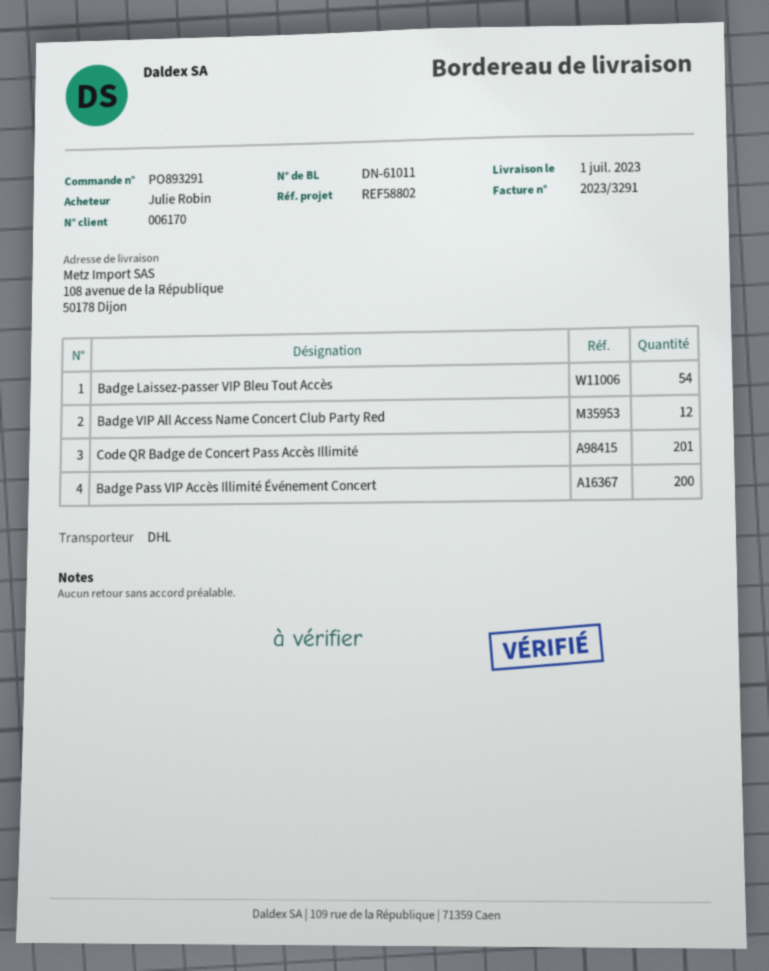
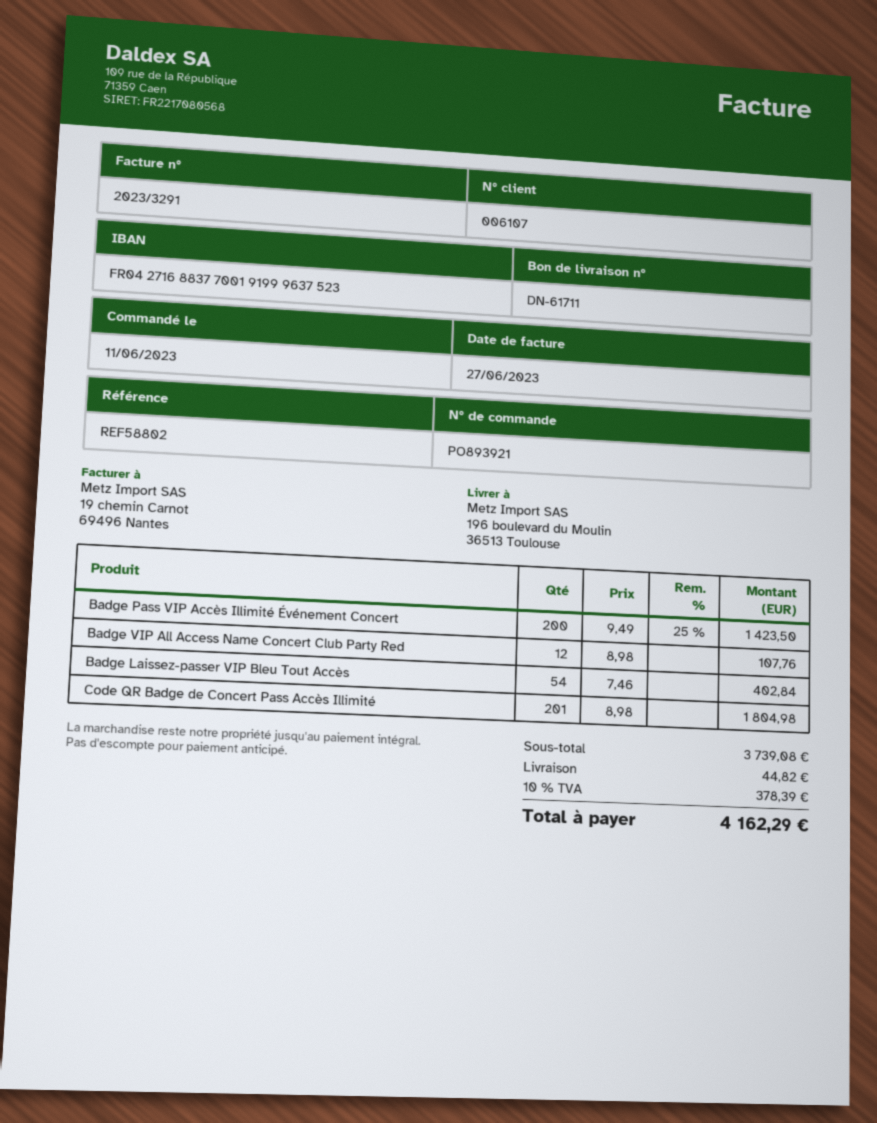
order number: PO893291 -> PO893921
delivery note number: DN-61011 -> DN-61711
customer number: 006170 -> 006107
ship to: 108 avenue de la République, 50178 Dijon -> 196 boulevard du Moulin, 36513 Toulouse

